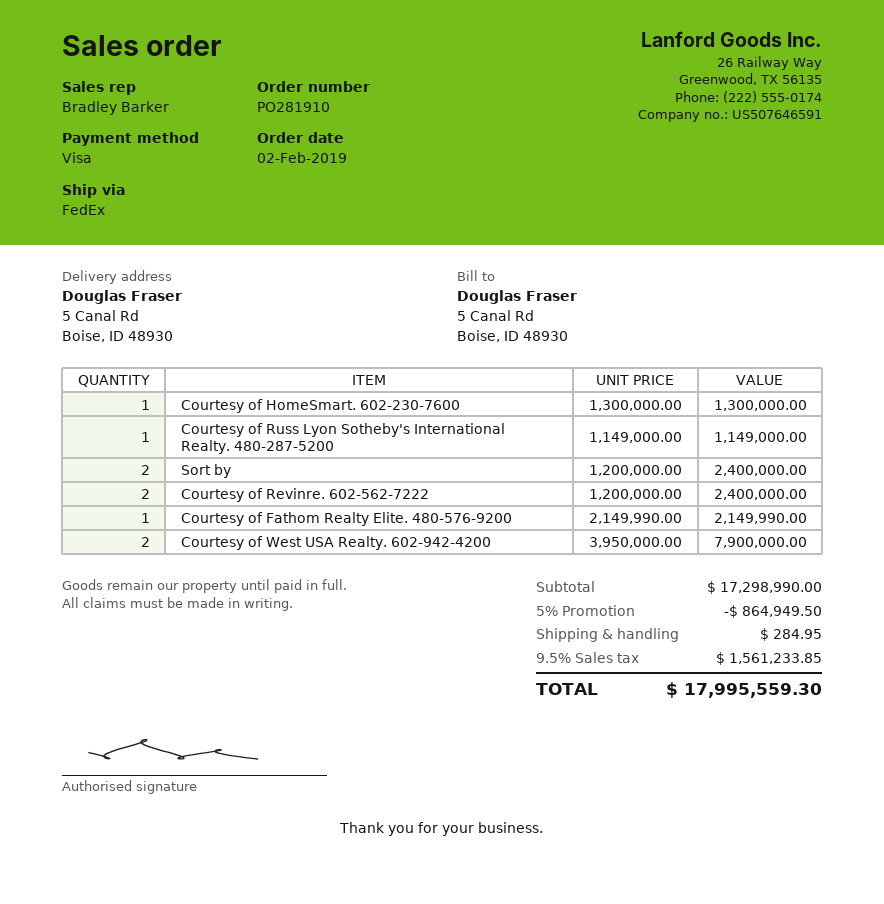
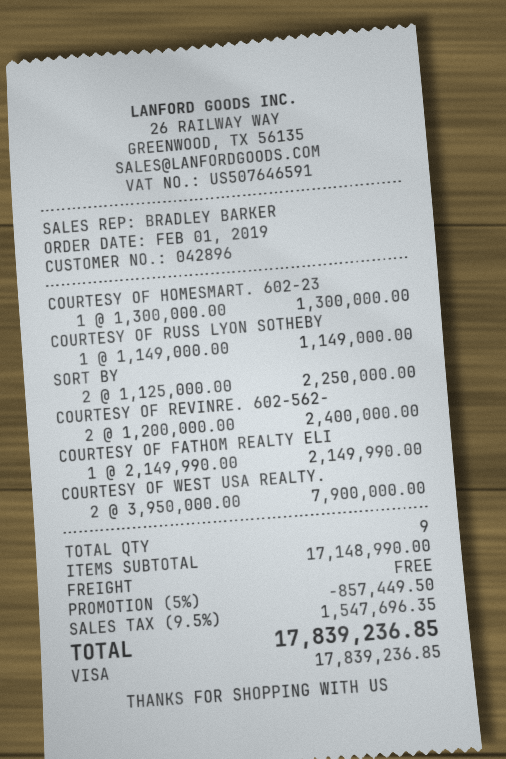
order date: 2019-02-02 -> 2019-02-01
Sort by: 2 x 1200000.00 = 2400000.00 -> 2 x 1125000.00 = 2250000.00
subtotal: 17298990.00 -> 17148990.00
discount: 5% = 864949.50 -> 5% = 857449.50
shipping: 284.95 -> 0.00
tax: 9.5% = 1561233.85 -> 9.5% = 1547696.35
total: 17995559.30 -> 17839236.85

